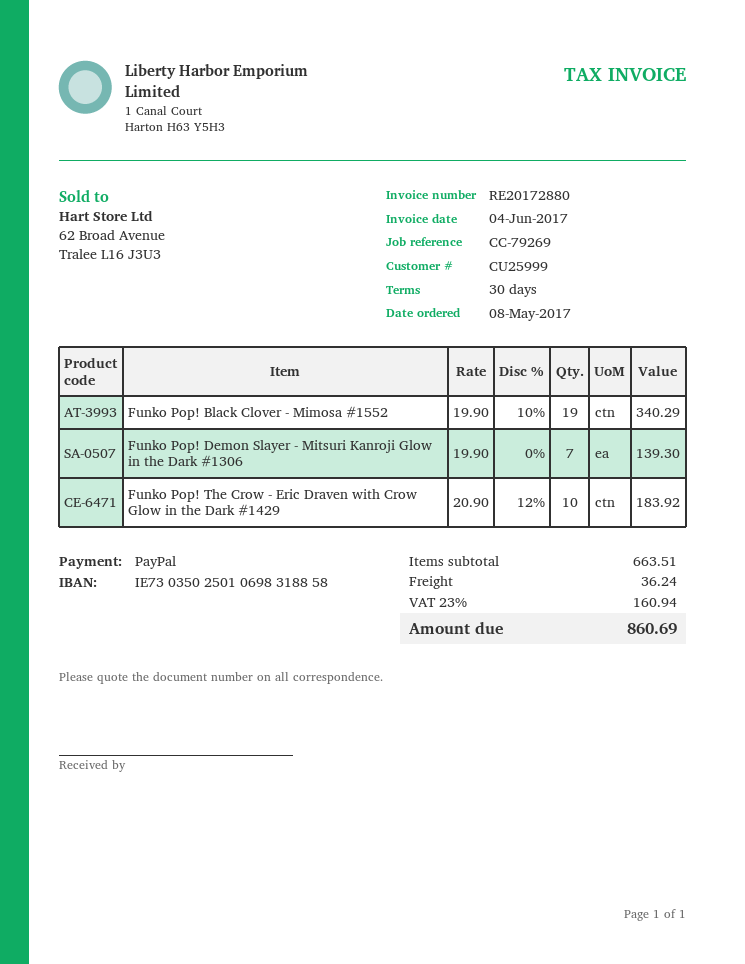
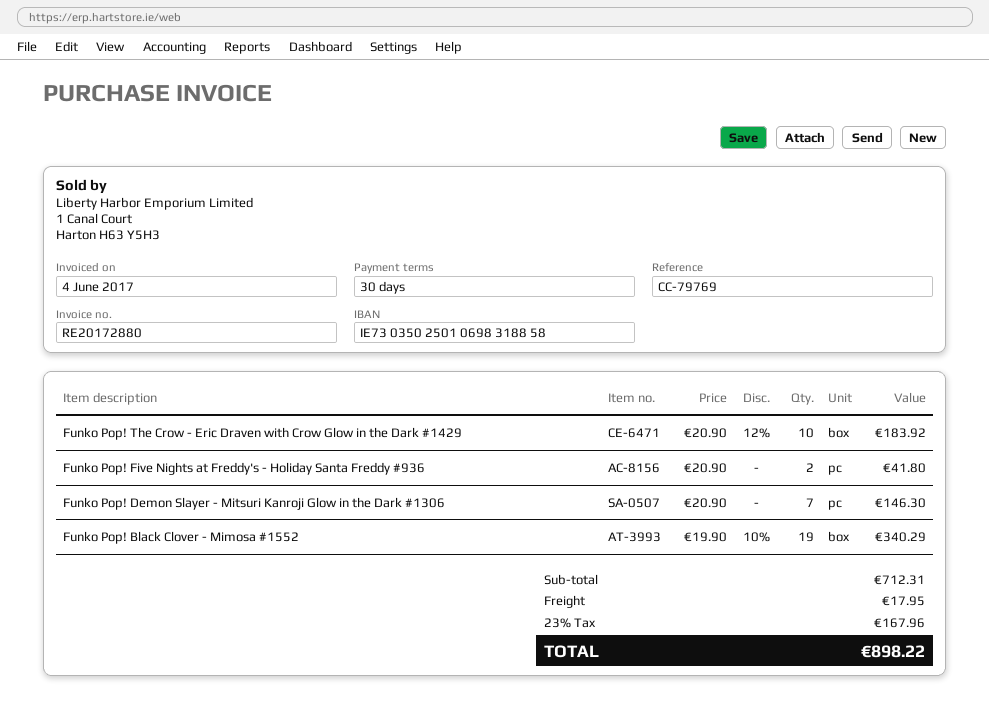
reference: CC-79269 -> CC-79769
Funko Pop! Demon Slayer - Mitsuri Kanroji Glow in the Dark #1306: 7 x 19.90 = 139.30 -> 7 x 20.90 = 146.30
Funko Pop! Five Nights at Freddy's - Holiday Santa Freddy #936: none -> 2 x 20.90 = 41.80
subtotal: 663.51 -> 712.31
shipping: 36.24 -> 17.95
tax: 23% = 160.94 -> 23% = 167.96
total: 860.69 -> 898.22

